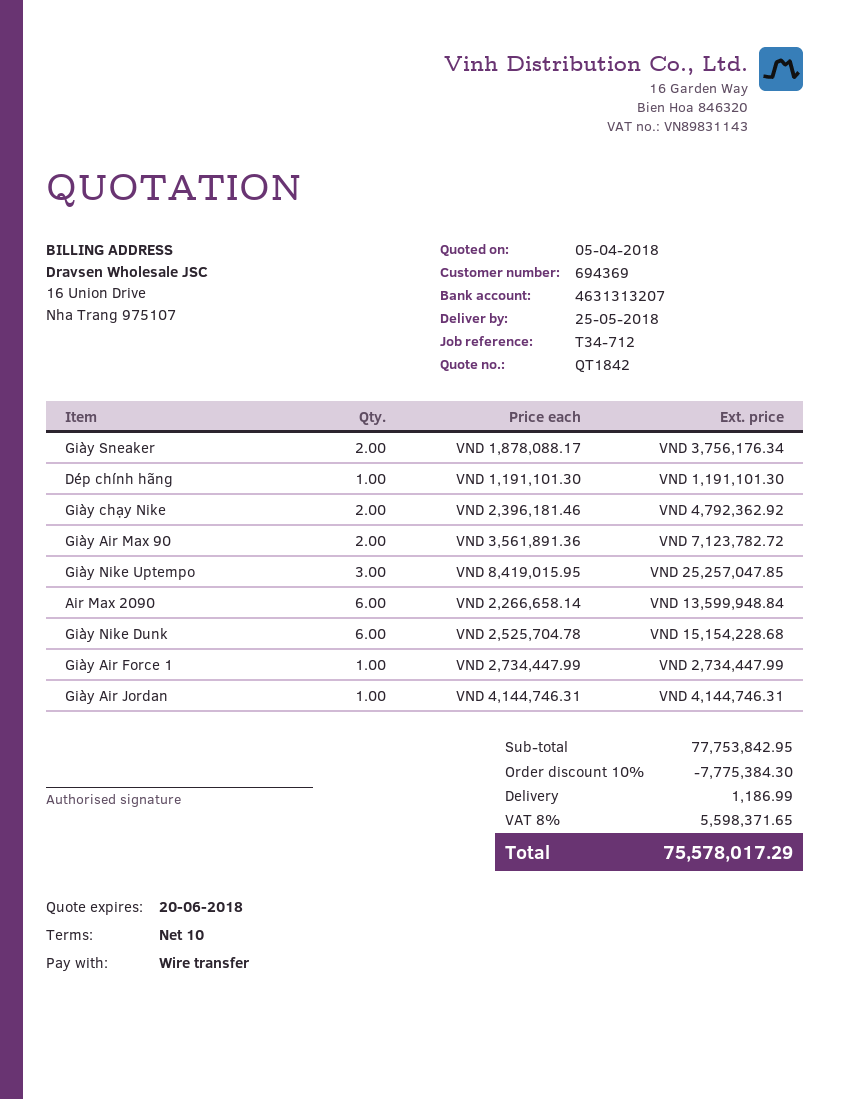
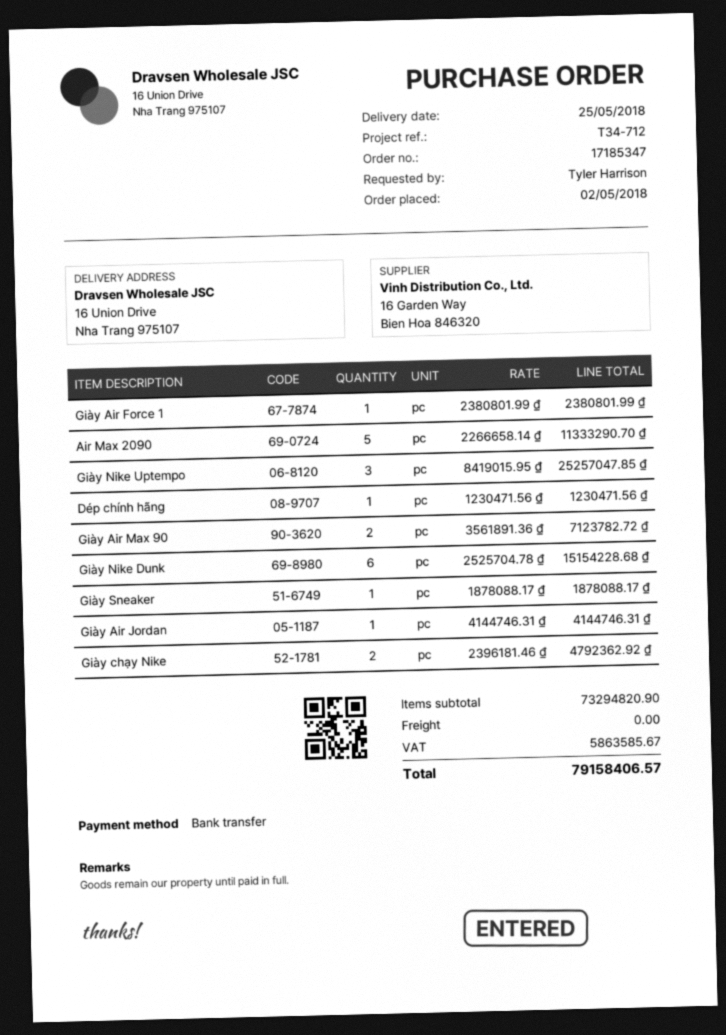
Giày Sneaker: 2 x 1878088.17 = 3756176.34 -> 1 x 1878088.17 = 1878088.17
Dép chính hãng: 1 x 1191101.30 = 1191101.30 -> 1 x 1230471.56 = 1230471.56
Air Max 2090: 6 x 2266658.14 = 13599948.84 -> 5 x 2266658.14 = 11333290.70
Giày Air Force 1: 1 x 2734447.99 = 2734447.99 -> 1 x 2380801.99 = 2380801.99
subtotal: 77753842.95 -> 73294820.90
discount: 10% = 7775384.30 -> none
shipping: 1186.99 -> 0.00
tax: 5598371.65 -> 5863585.67
total: 75578017.29 -> 79158406.57

